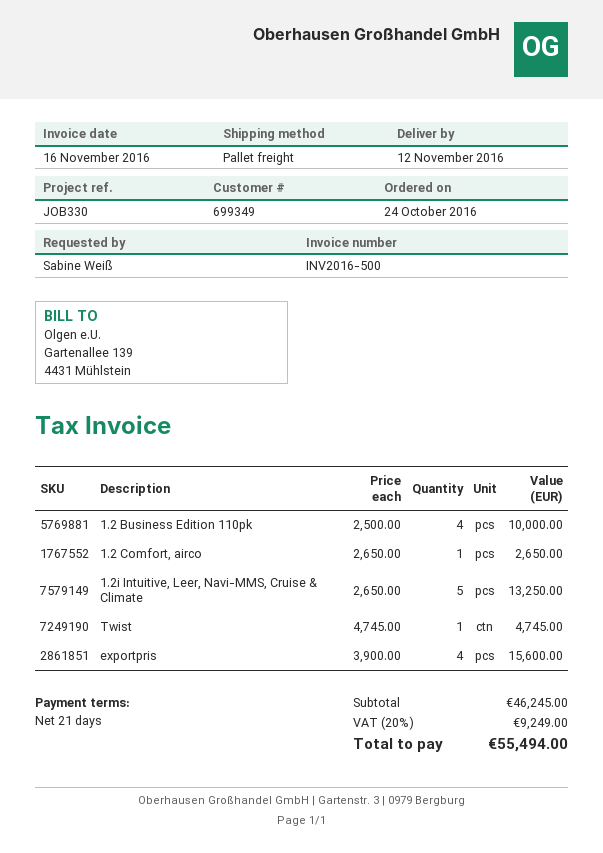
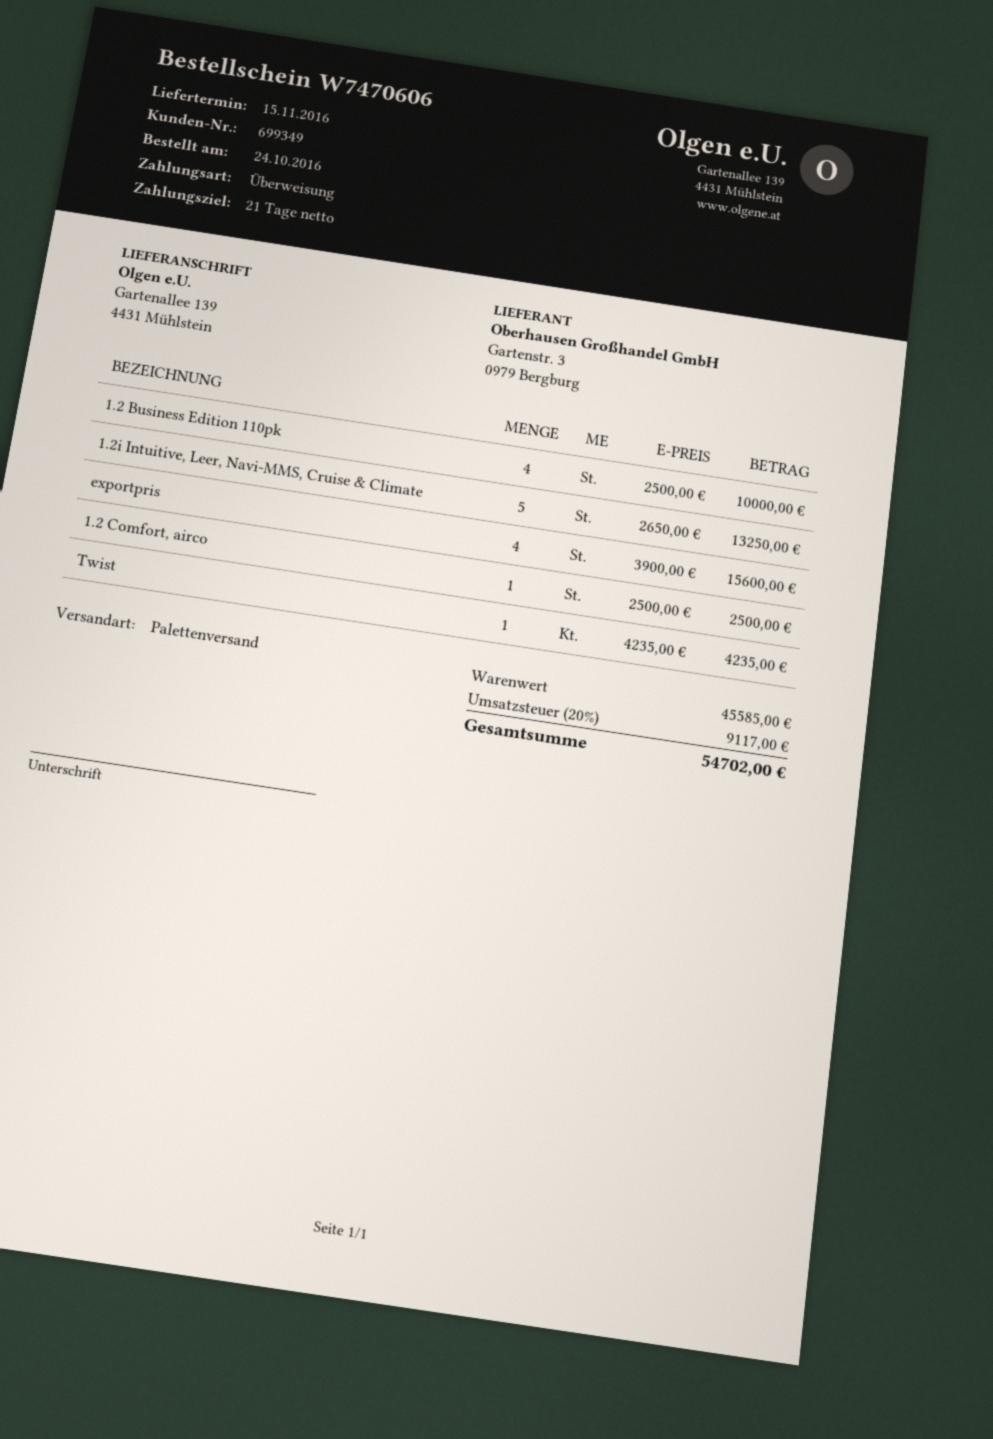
delivery date: 2016-11-12 -> 2016-11-15
1.2 Comfort, airco: 1 x 2650.00 = 2650.00 -> 1 x 2500.00 = 2500.00
Twist: 1 x 4745.00 = 4745.00 -> 1 x 4235.00 = 4235.00
subtotal: 46245.00 -> 45585.00
tax: 20% = 9249.00 -> 20% = 9117.00
total: 55494.00 -> 54702.00

